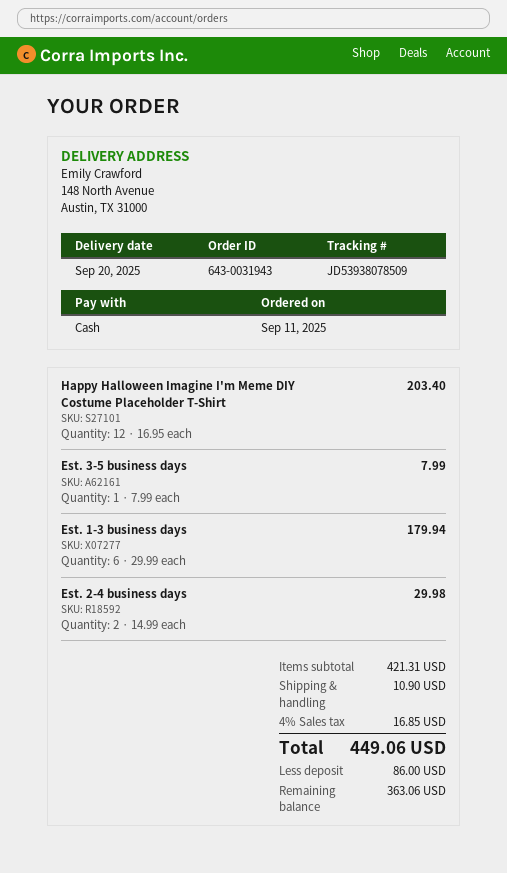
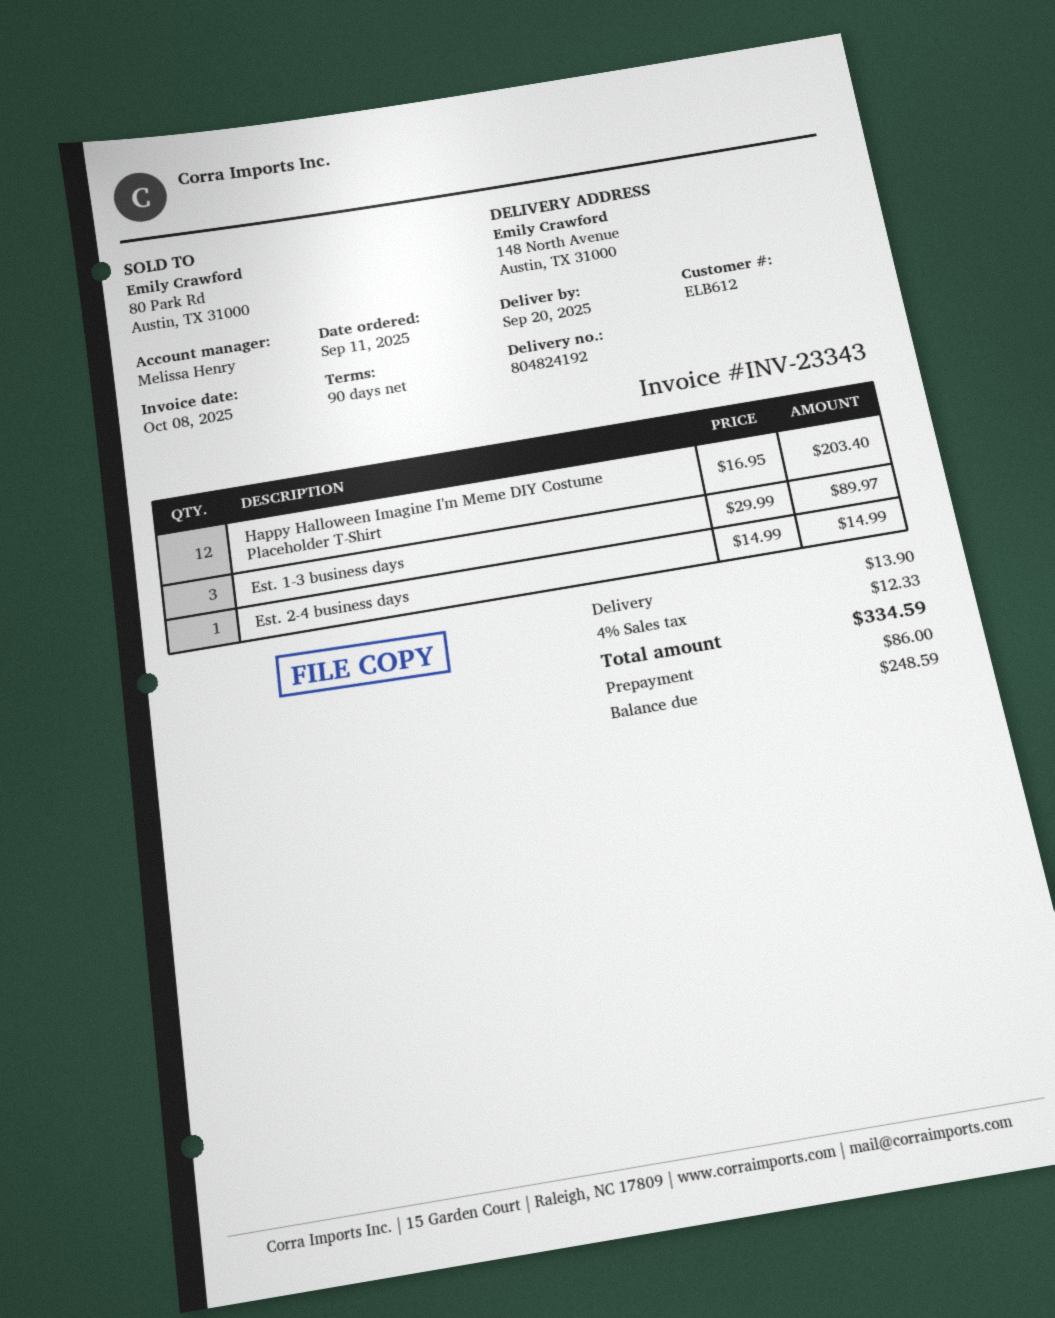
Est. 3-5 business days: 1 x 7.99 = 7.99 -> none
Est. 1-3 business days: 6 x 29.99 = 179.94 -> 3 x 29.99 = 89.97
Est. 2-4 business days: 2 x 14.99 = 29.98 -> 1 x 14.99 = 14.99
shipping: 10.90 -> 13.90
tax: 4% = 16.85 -> 4% = 12.33
total: 449.06 -> 334.59
balance: 363.06 -> 248.59

